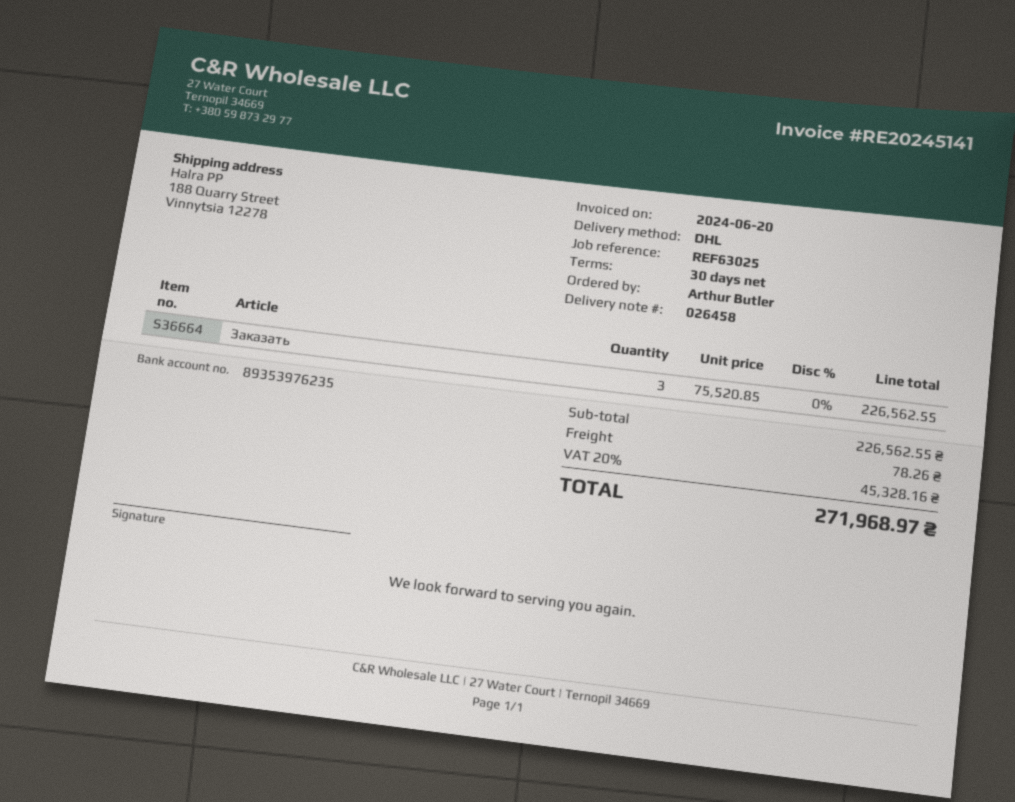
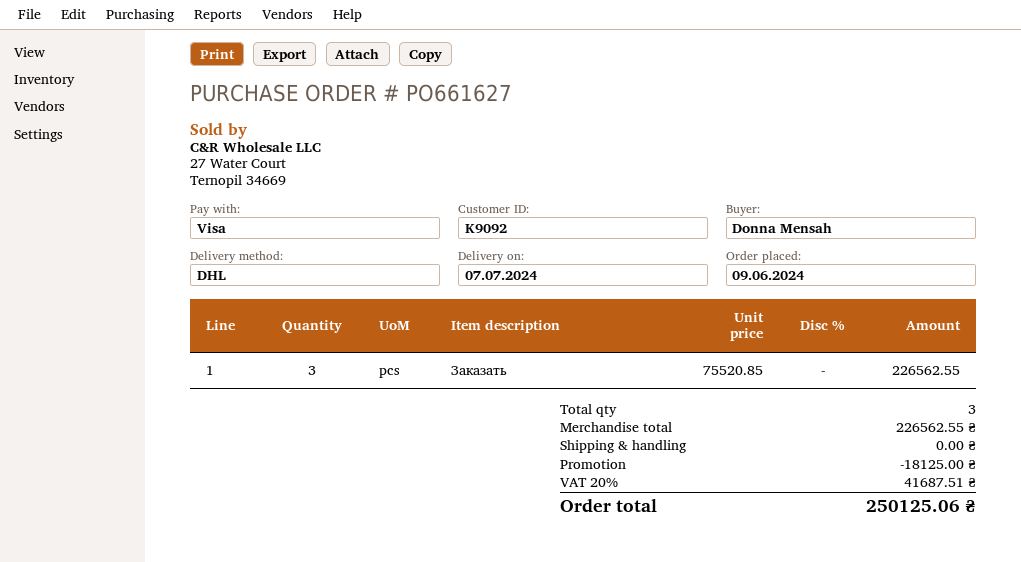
ordered by: Arthur Butler -> Donna Mensah
discount: none -> 18125.00
shipping: 78.26 -> 0.00
tax: 20% = 45328.16 -> 20% = 41687.51
total: 271968.97 -> 250125.06

